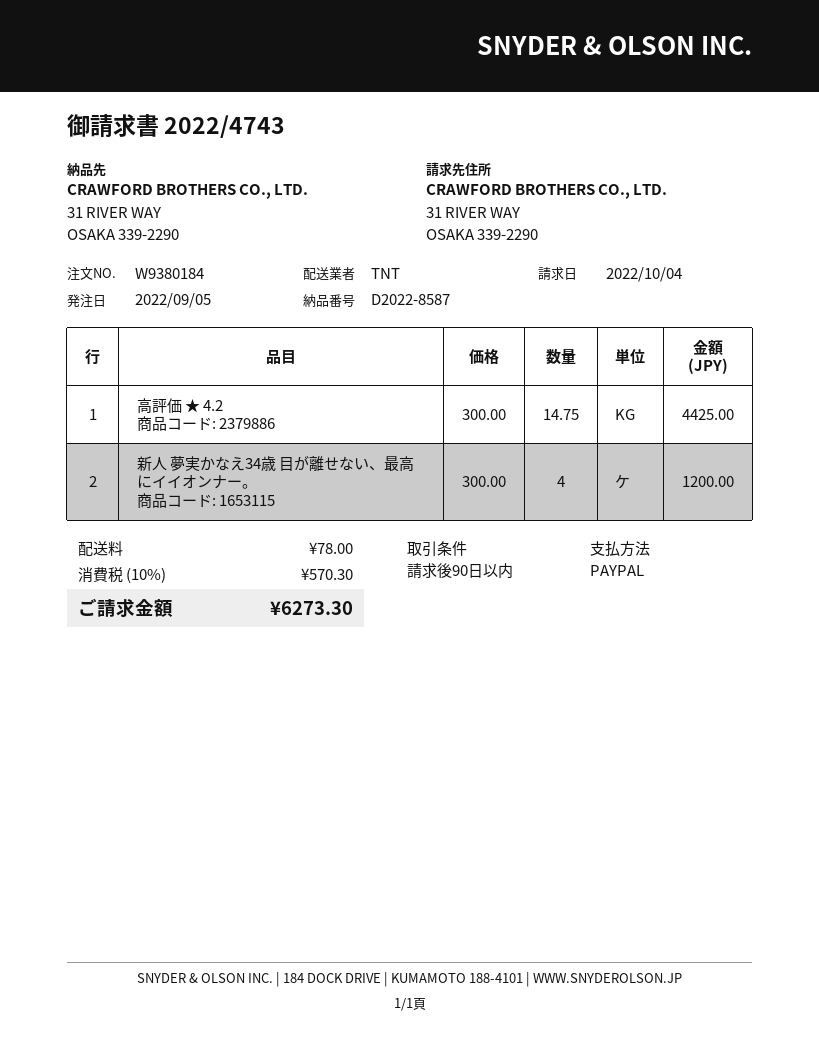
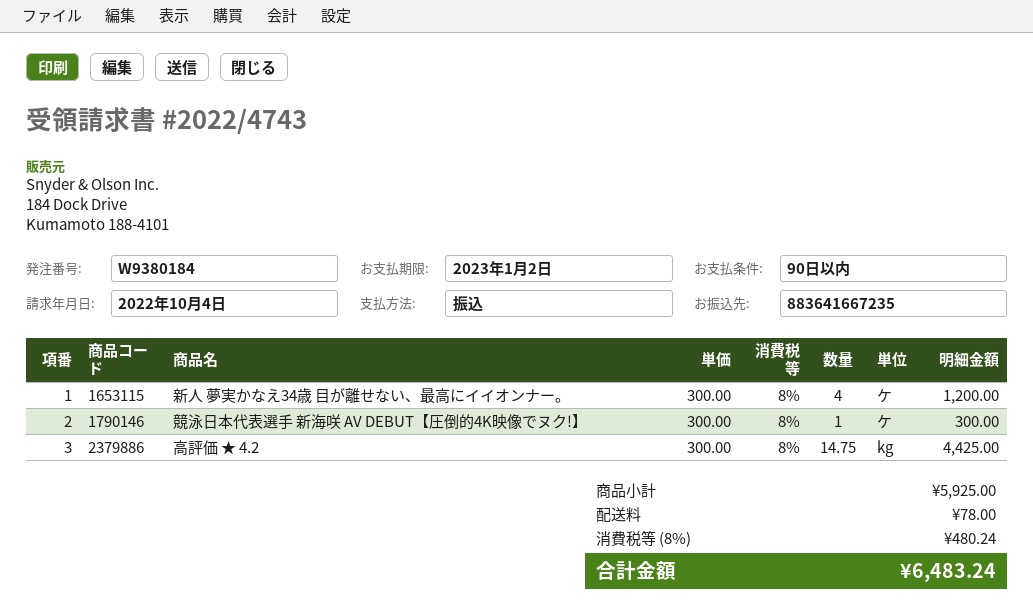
payment method: PayPal -> bank transfer
競泳日本代表選手 新海咲 AV DEBUT【圧倒的4K映像でヌク!】: none -> 1 x 300.00 = 300.00
tax: 10% = 570.30 -> 8% = 480.24
total: 6273.30 -> 6483.24

